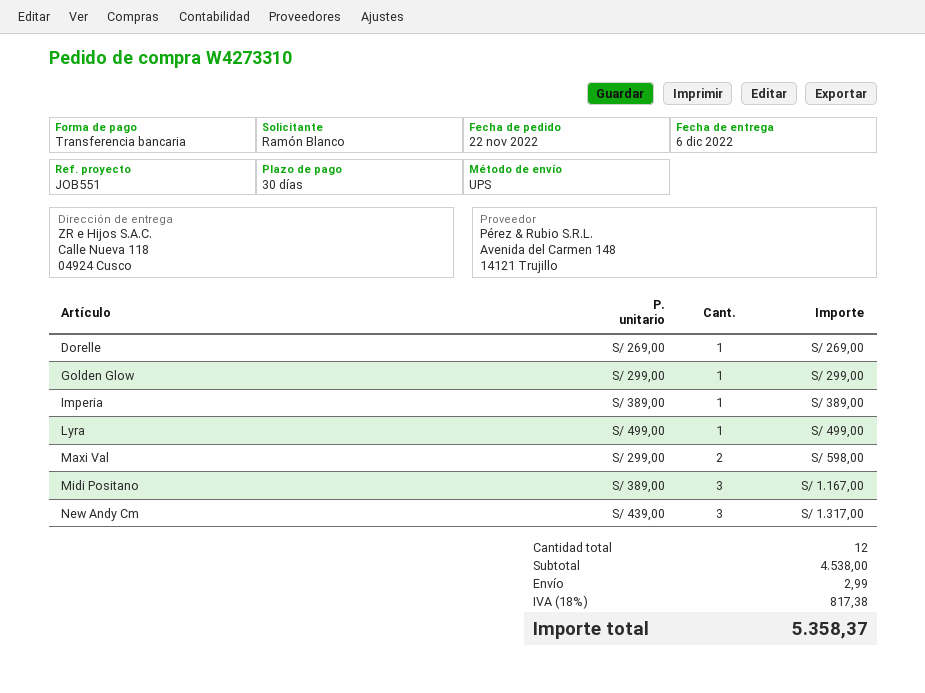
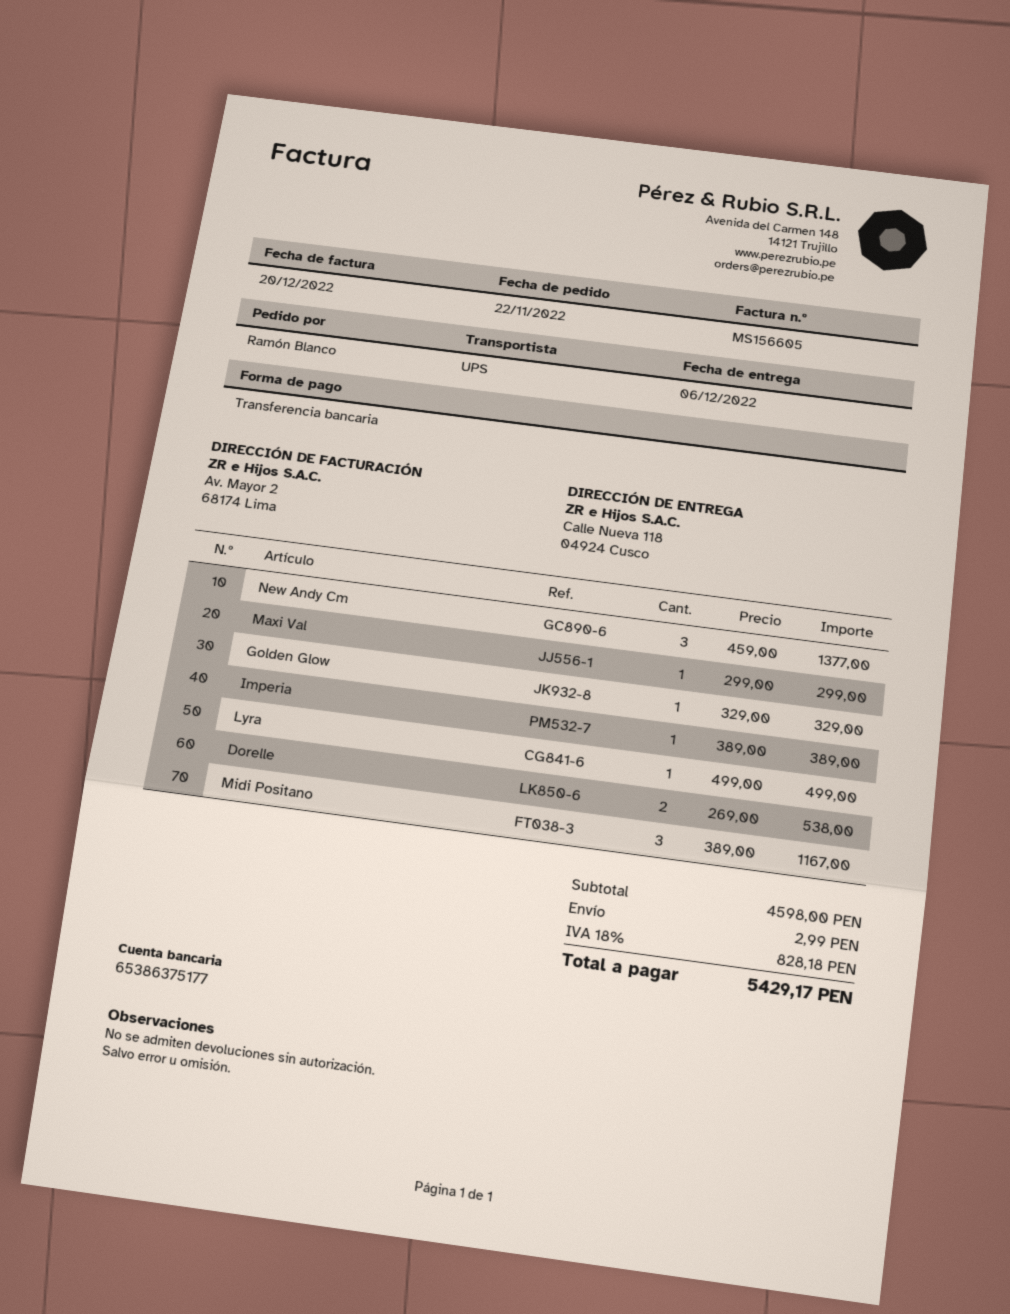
Dorelle: 1 x 269.00 = 269.00 -> 2 x 269.00 = 538.00
Golden Glow: 1 x 299.00 = 299.00 -> 1 x 329.00 = 329.00
Maxi Val: 2 x 299.00 = 598.00 -> 1 x 299.00 = 299.00
New Andy Cm: 3 x 439.00 = 1317.00 -> 3 x 459.00 = 1377.00
subtotal: 4538.00 -> 4598.00
tax: 18% = 817.38 -> 18% = 828.18
total: 5358.37 -> 5429.17

